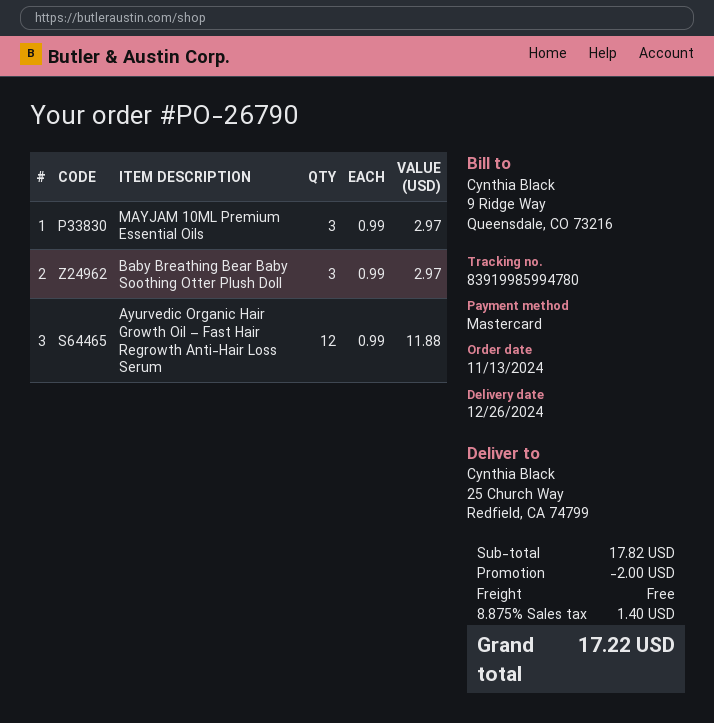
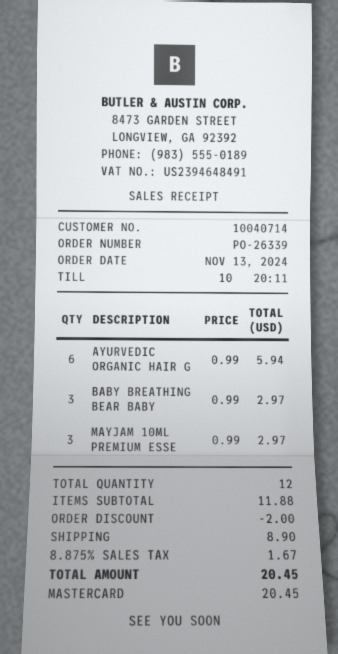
order number: PO-26790 -> PO-26339
Ayurvedic Organic Hair Growth Oil – Fast Hair Regrowth Anti-Hair Loss Serum: 12 x 0.99 = 11.88 -> 6 x 0.99 = 5.94
subtotal: 17.82 -> 11.88
shipping: 0.00 -> 8.90
tax: 8.875% = 1.40 -> 8.875% = 1.67
total: 17.22 -> 20.45

